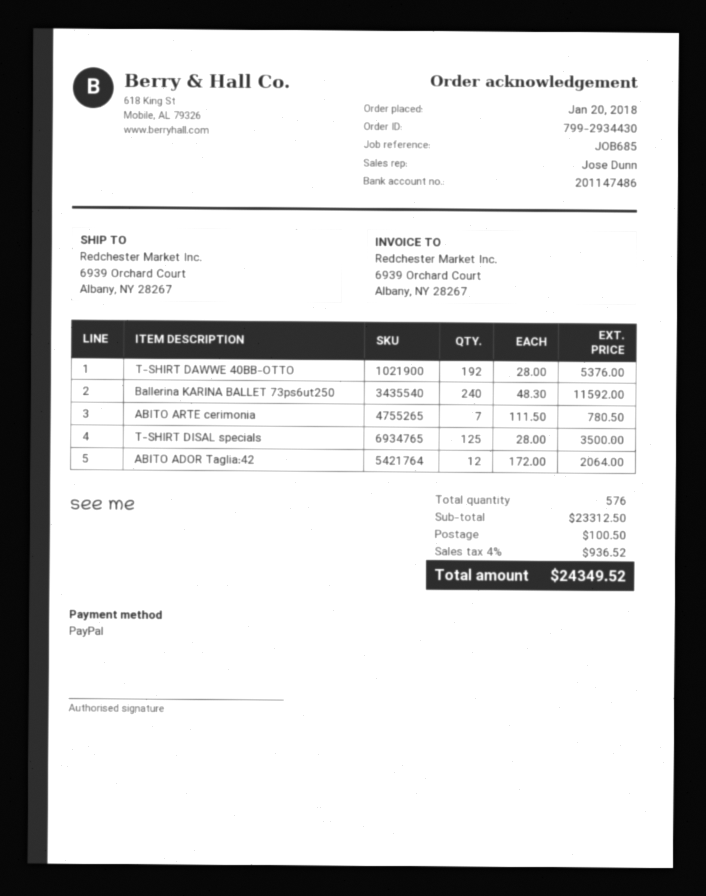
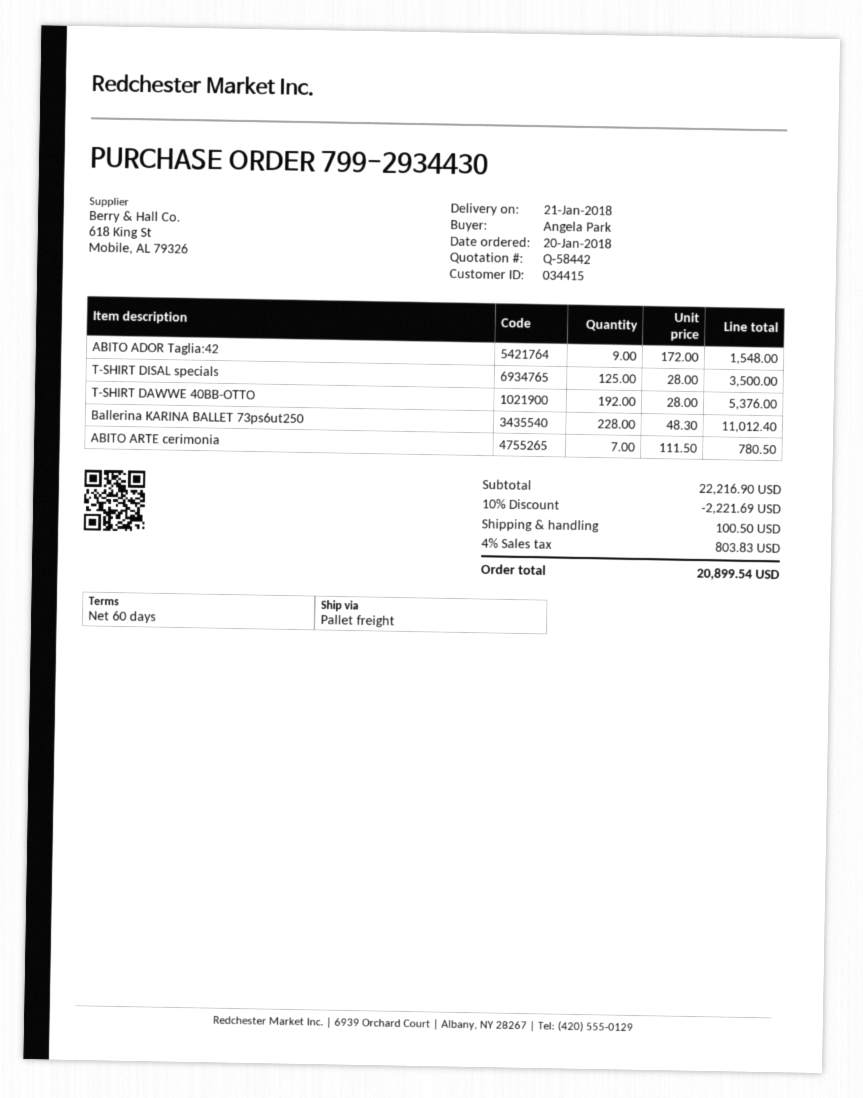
Ballerina KARINA BALLET 73ps6ut250: 240 x 48.30 = 11592.00 -> 228 x 48.30 = 11012.40
ABITO ADOR Taglia:42: 12 x 172.00 = 2064.00 -> 9 x 172.00 = 1548.00
subtotal: 23312.50 -> 22216.90
discount: none -> 10% = 2221.69
tax: 4% = 936.52 -> 4% = 803.83
total: 24349.52 -> 20899.54

